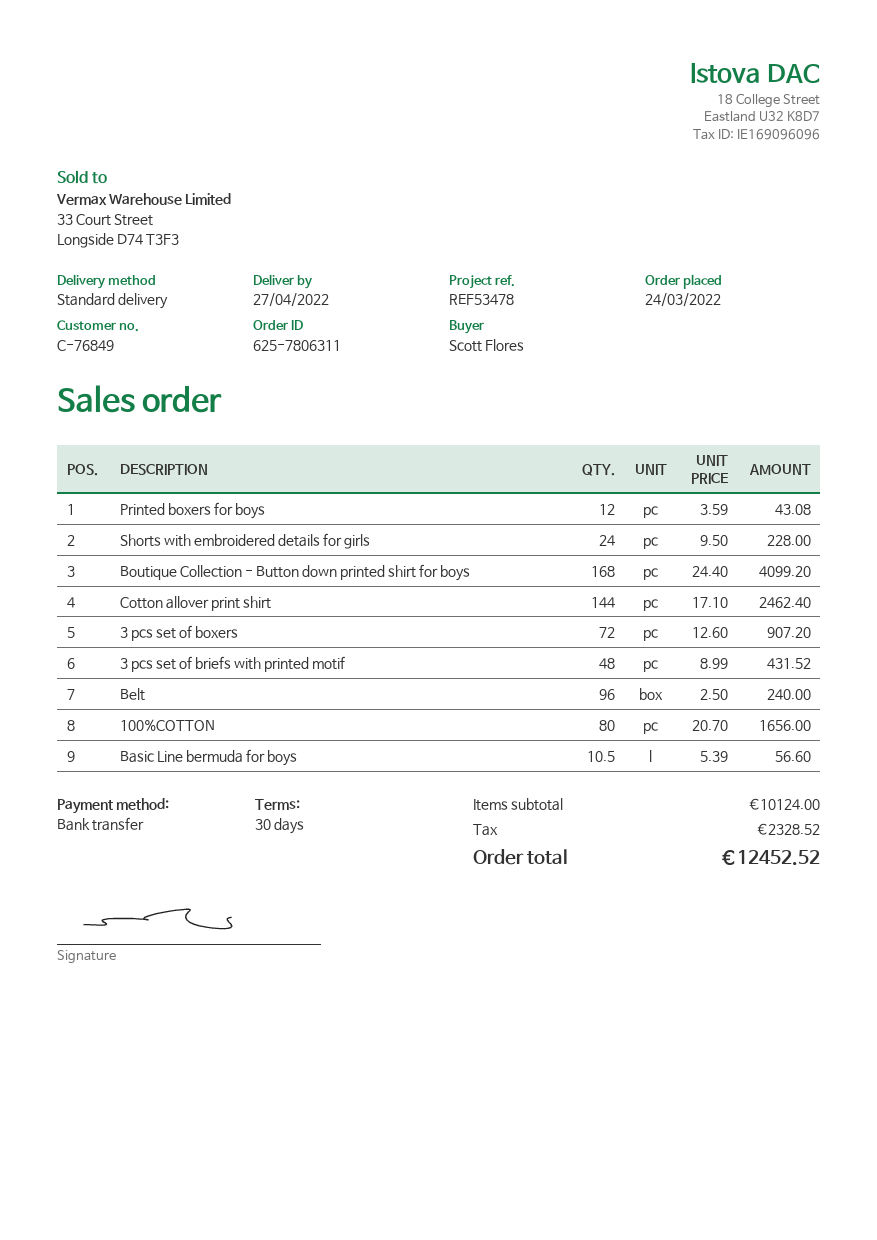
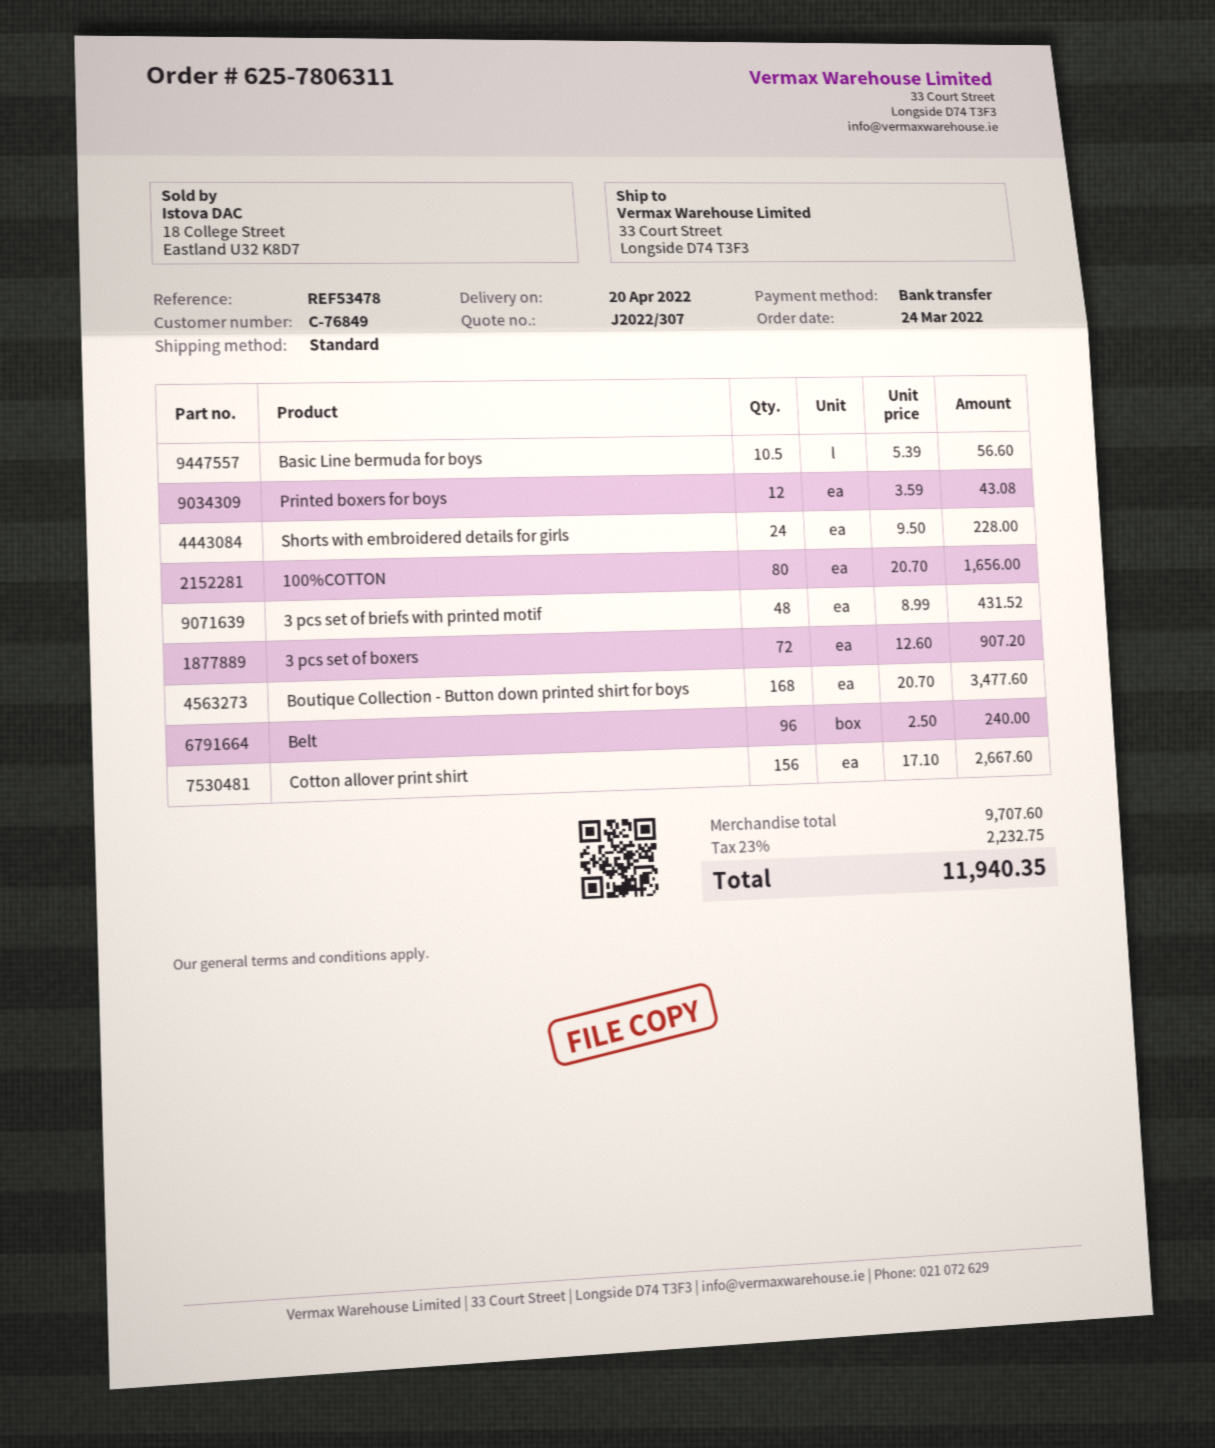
delivery date: 2022-04-27 -> 2022-04-20
Boutique Collection - Button down printed shirt for boys: 168 x 24.40 = 4099.20 -> 168 x 20.70 = 3477.60
Cotton allover print shirt: 144 x 17.10 = 2462.40 -> 156 x 17.10 = 2667.60
subtotal: 10124.00 -> 9707.60
tax: 2328.52 -> 2232.75
total: 12452.52 -> 11940.35

